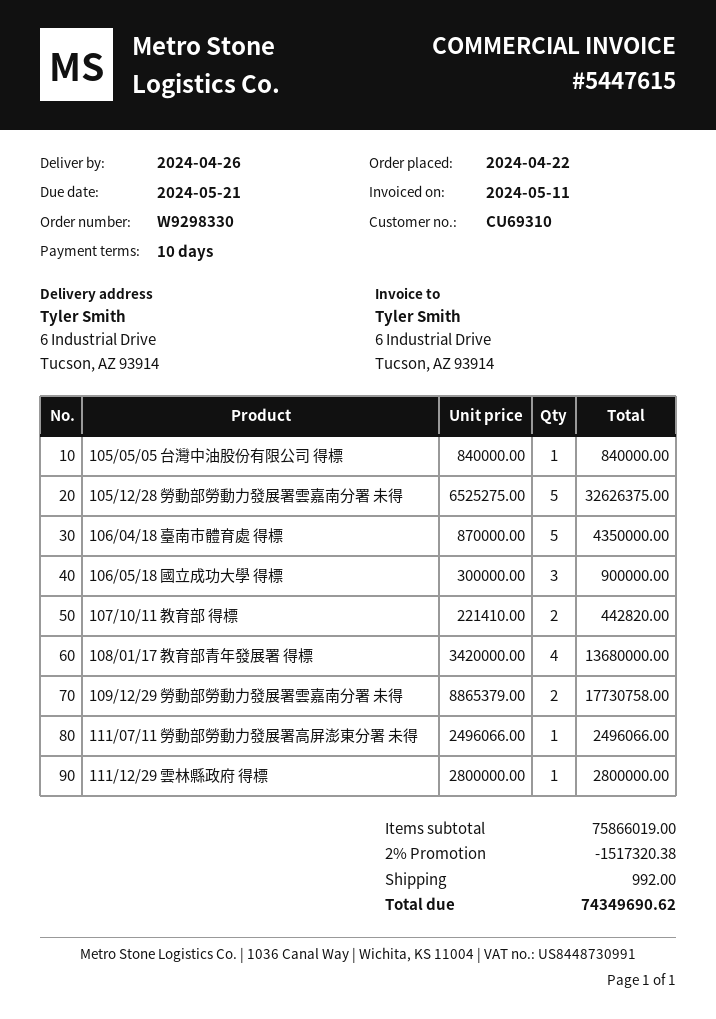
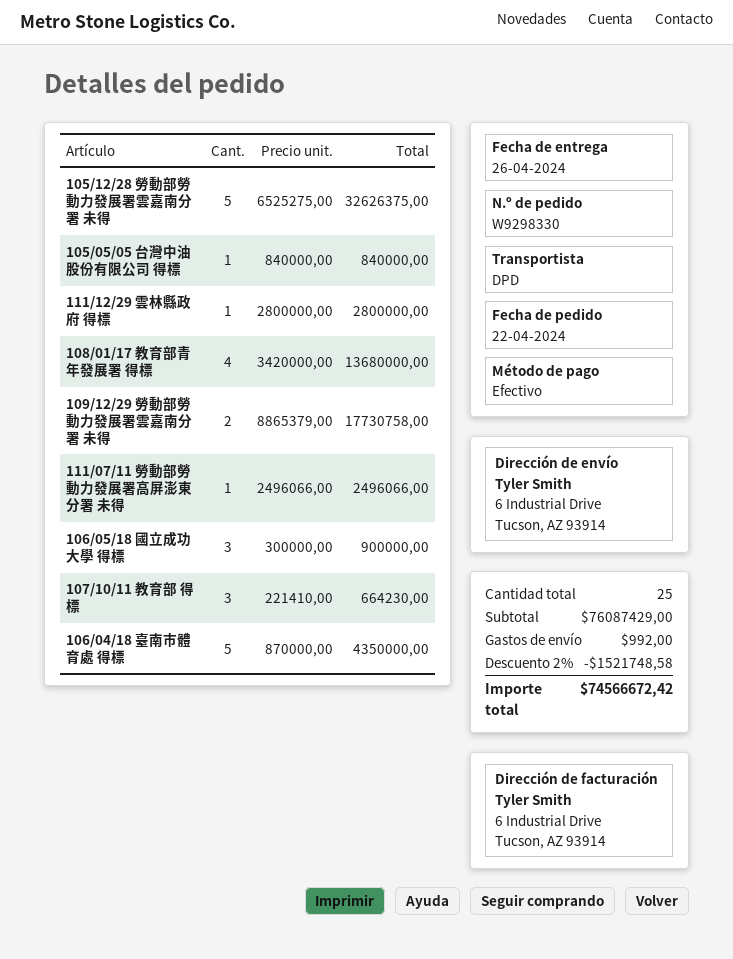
107/10/11 教育部 得標: 2 x 221410.00 = 442820.00 -> 3 x 221410.00 = 664230.00
subtotal: 75866019.00 -> 76087429.00
discount: 2% = 1517320.38 -> 2% = 1521748.58
total: 74349690.62 -> 74566672.42

